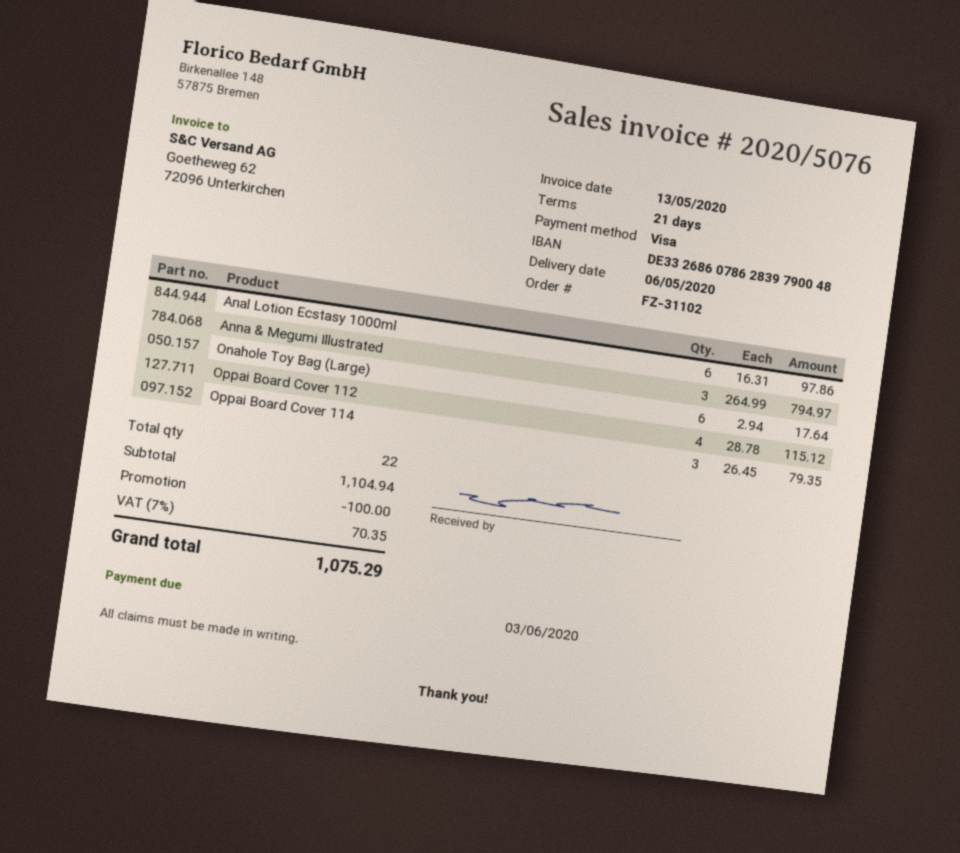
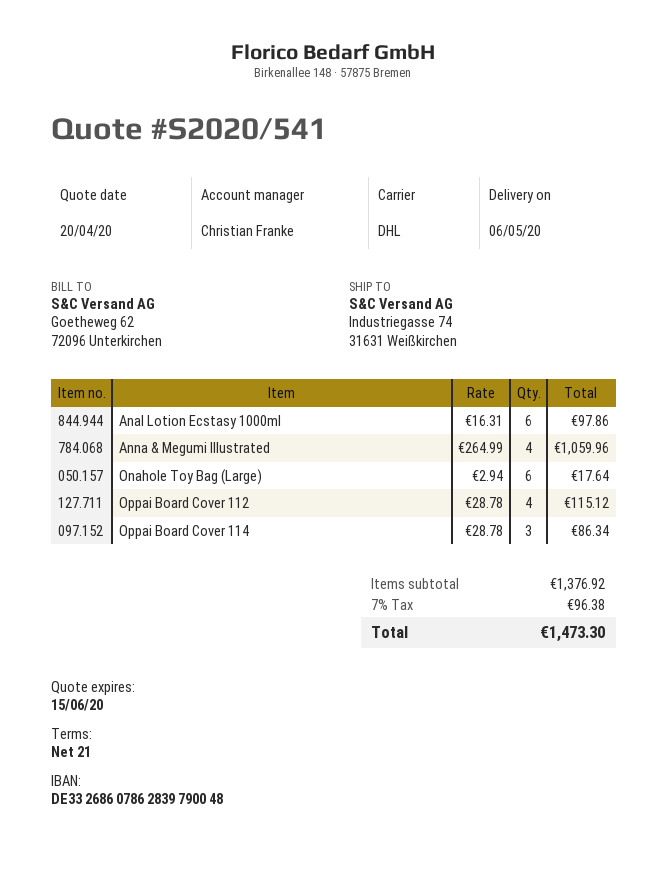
Anna & Megumi Illustrated: 3 x 264.99 = 794.97 -> 4 x 264.99 = 1059.96
Oppai Board Cover 114: 3 x 26.45 = 79.35 -> 3 x 28.78 = 86.34
subtotal: 1104.94 -> 1376.92
discount: 100.00 -> none
tax: 7% = 70.35 -> 7% = 96.38
total: 1075.29 -> 1473.30

